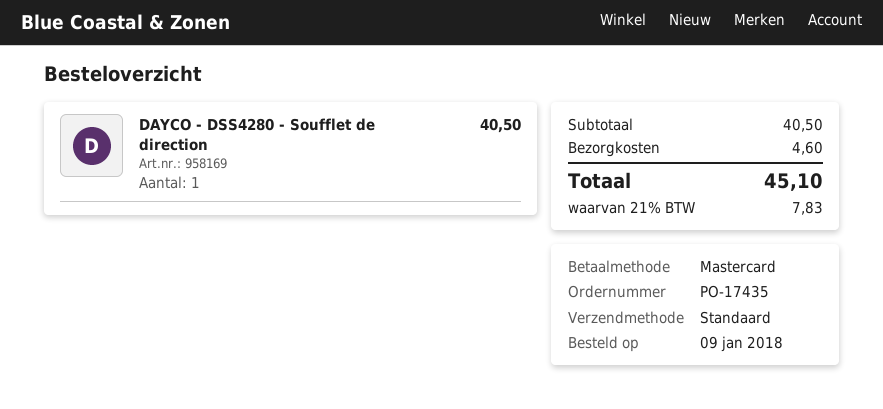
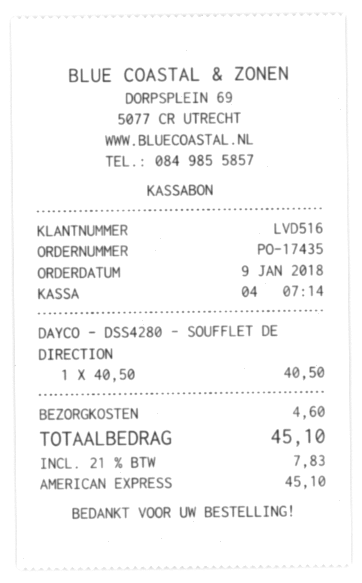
payment method: Mastercard -> American Express

